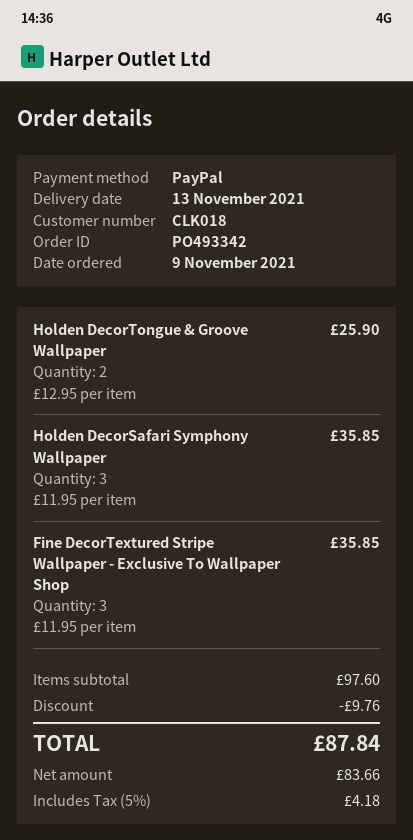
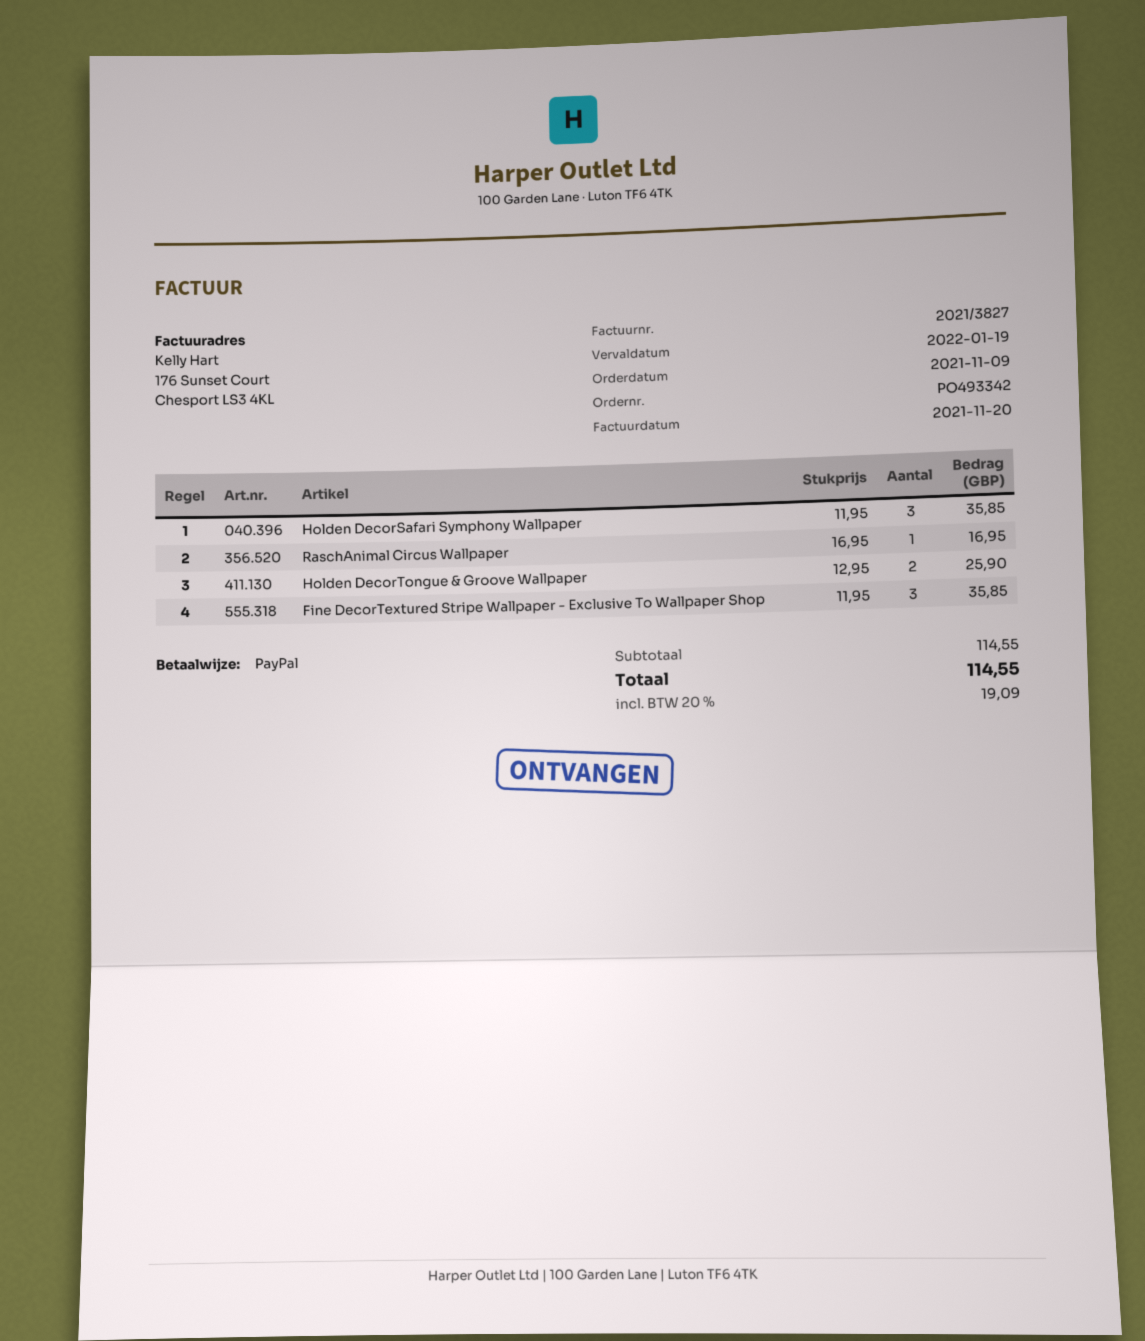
RaschAnimal Circus Wallpaper: none -> 1 x 16.95 = 16.95
subtotal: 97.60 -> 114.55
discount: 9.76 -> none
tax: 5% = 4.18 -> 20% = 19.09
total: 87.84 -> 114.55

